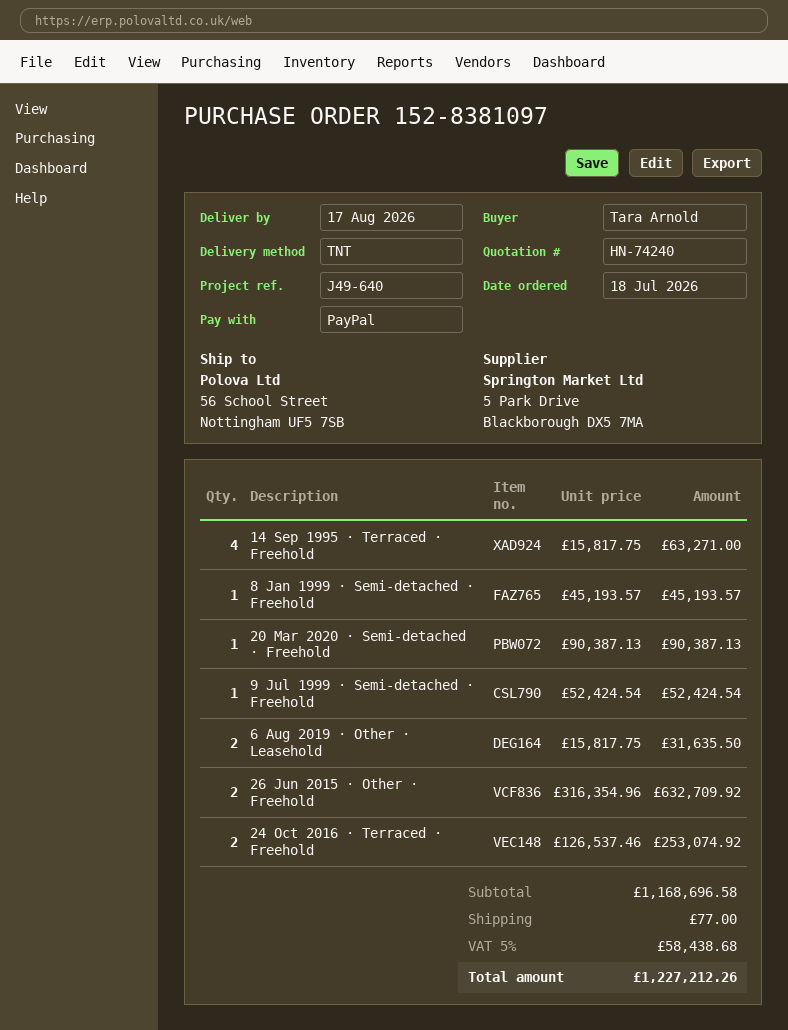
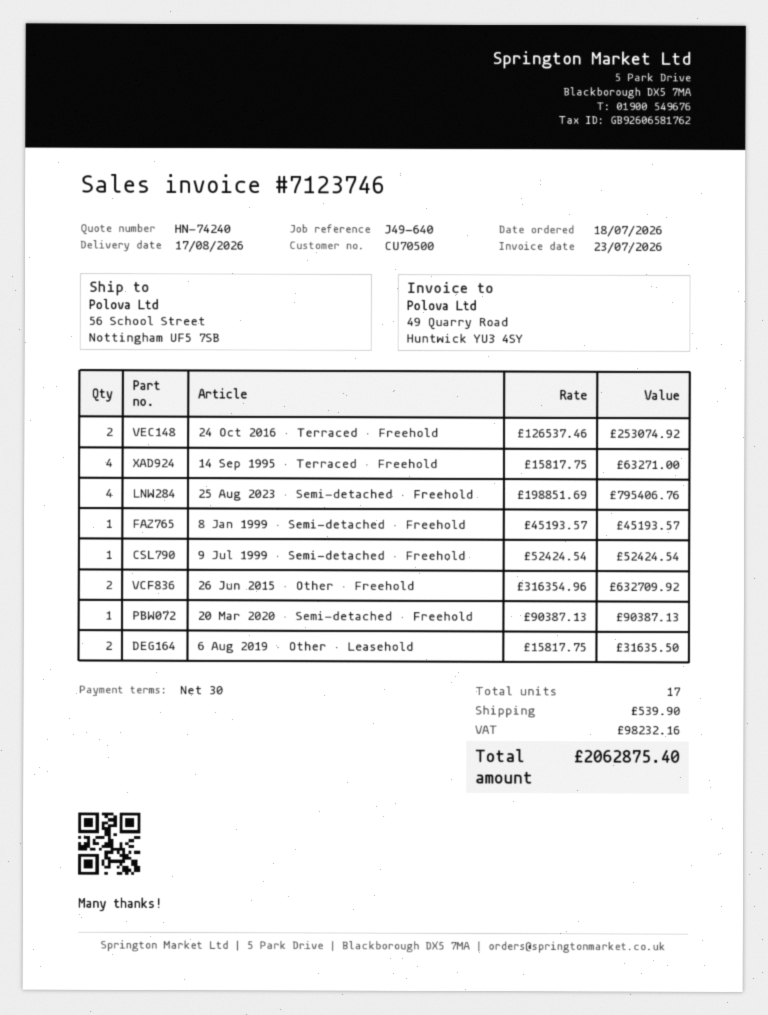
25 Aug 2023 · Semi-detached · Freehold: none -> 4 x 198851.69 = 795406.76
shipping: 77.00 -> 539.90
tax: 58438.68 -> 98232.16
total: 1227212.26 -> 2062875.40

